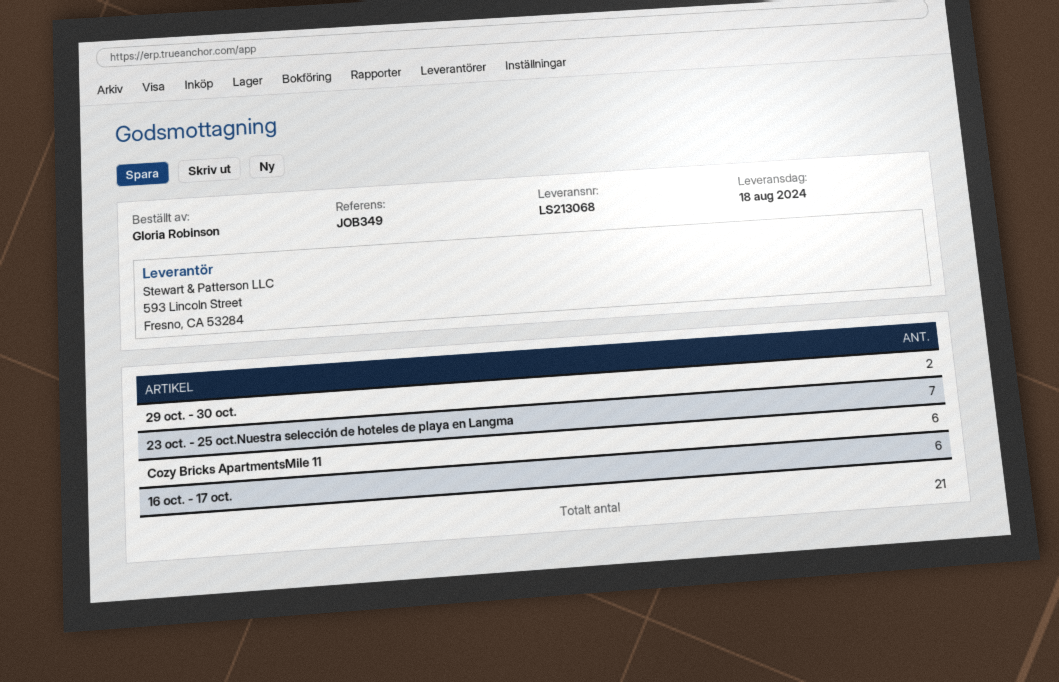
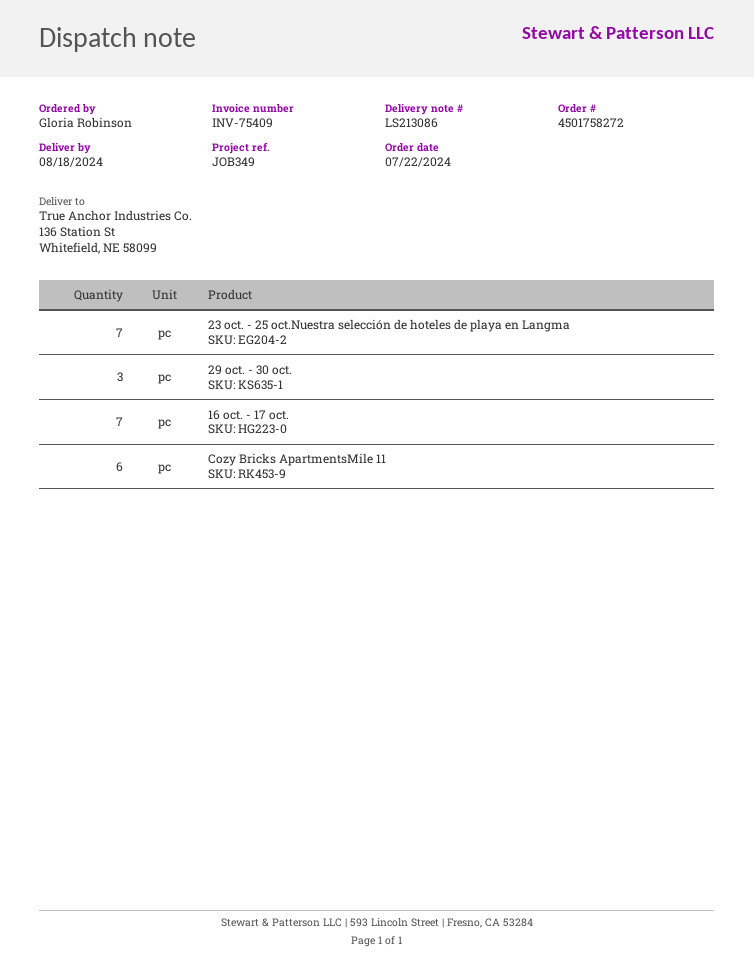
delivery note number: LS213068 -> LS213086
29 oct. - 30 oct.: 2 -> 3
16 oct. - 17 oct.: 6 -> 7

